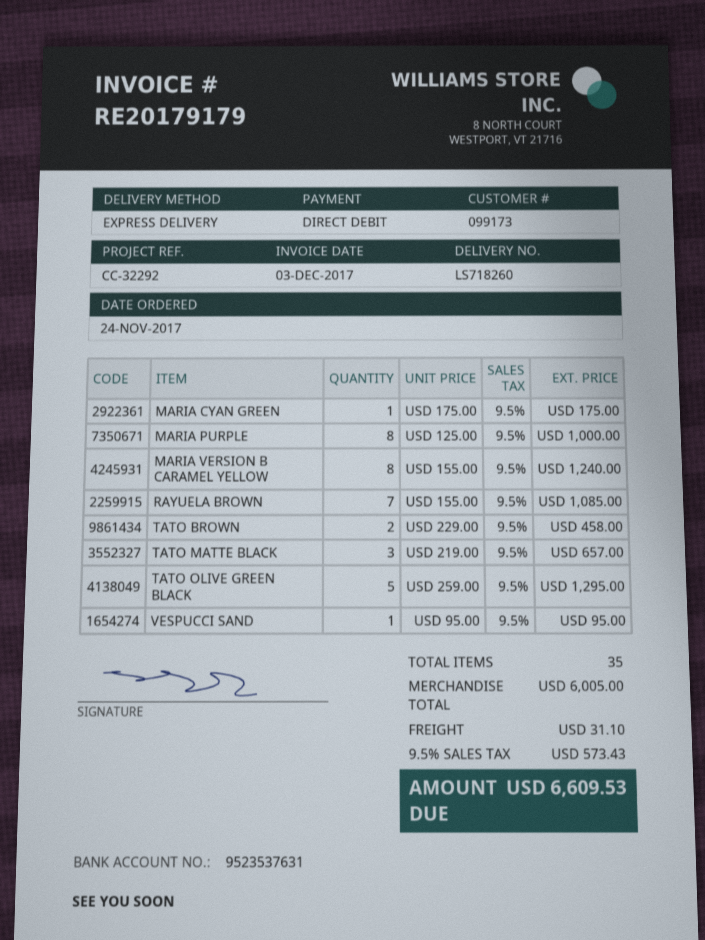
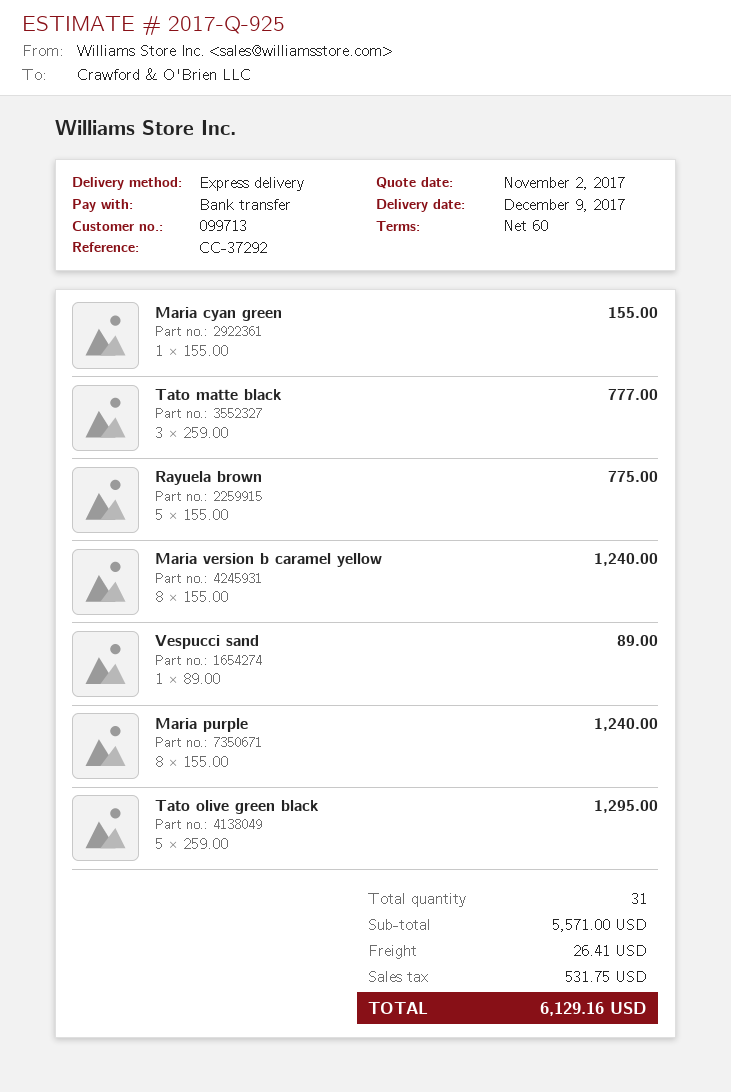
customer number: 099173 -> 099713
reference: CC-32292 -> CC-37292
payment method: direct debit -> bank transfer
MARIA CYAN GREEN: 1 x 175.00 = 175.00 -> 1 x 155.00 = 155.00
MARIA PURPLE: 8 x 125.00 = 1000.00 -> 8 x 155.00 = 1240.00
RAYUELA BROWN: 7 x 155.00 = 1085.00 -> 5 x 155.00 = 775.00
TATO BROWN: 2 x 229.00 = 458.00 -> none
TATO MATTE BLACK: 3 x 219.00 = 657.00 -> 3 x 259.00 = 777.00
VESPUCCI SAND: 1 x 95.00 = 95.00 -> 1 x 89.00 = 89.00
total quantity: 35 -> 31
subtotal: 6005.00 -> 5571.00
shipping: 31.10 -> 26.41
tax: 573.43 -> 531.75
total: 6609.53 -> 6129.16

